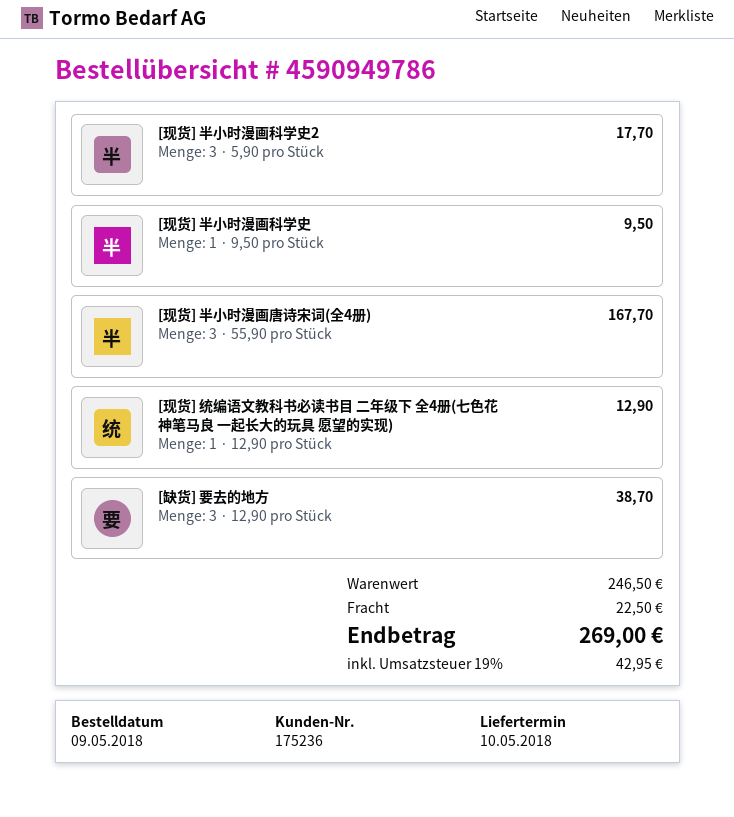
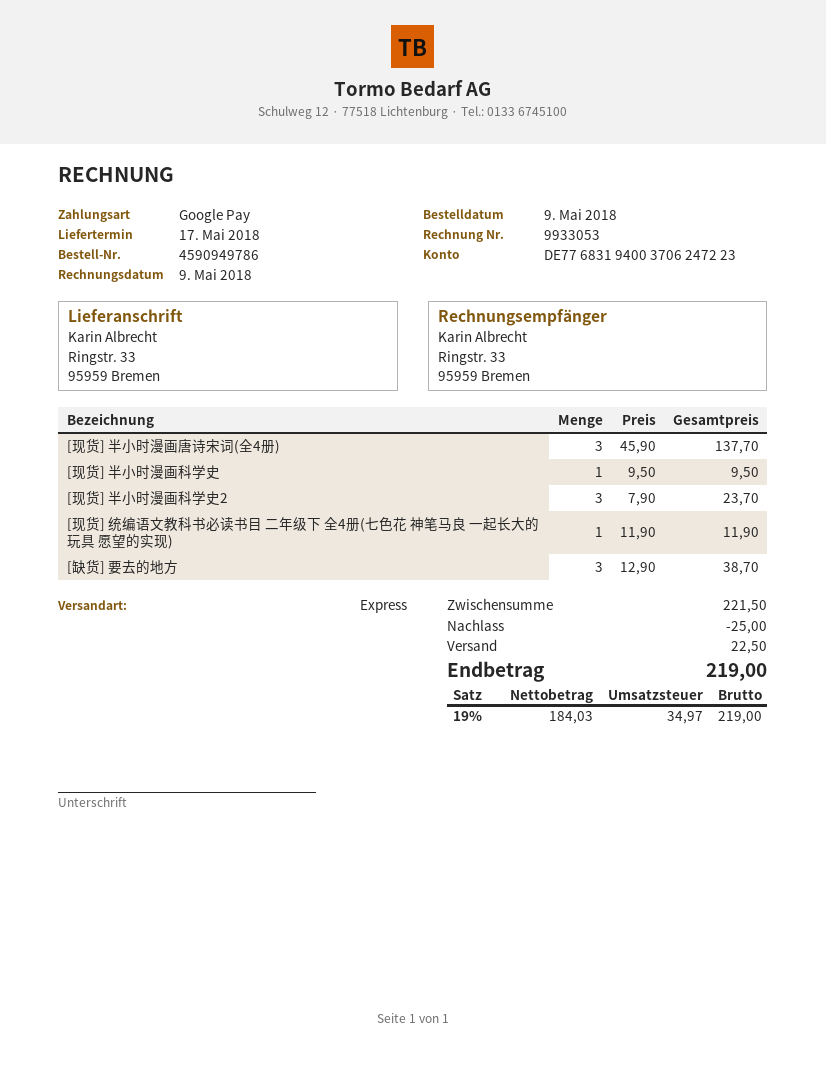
delivery date: 2018-05-10 -> 2018-05-17
[现货] 半小时漫画科学史2: 3 x 5.90 = 17.70 -> 3 x 7.90 = 23.70
[现货] 半小时漫画唐诗宋词(全4册): 3 x 55.90 = 167.70 -> 3 x 45.90 = 137.70
[现货] 统编语文教科书必读书目 二年级下 全4册(七色花 神笔马良 一起长大的玩具 愿望的实现): 1 x 12.90 = 12.90 -> 1 x 11.90 = 11.90
subtotal: 246.50 -> 221.50
discount: none -> 25.00
tax: 19% = 42.95 -> 19% = 34.97
total: 269.00 -> 219.00

